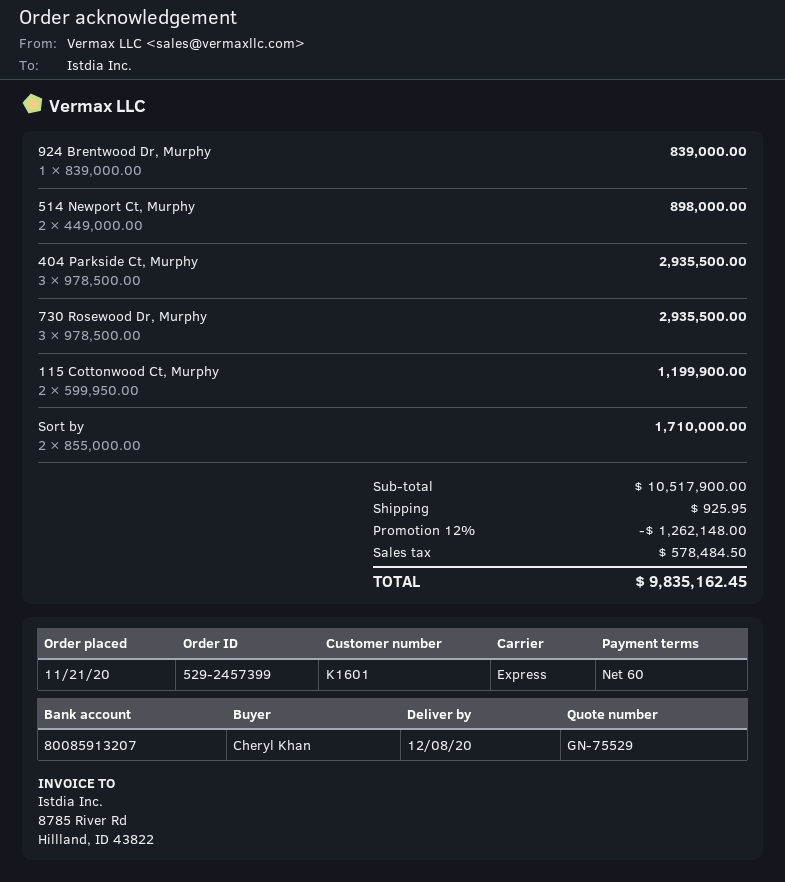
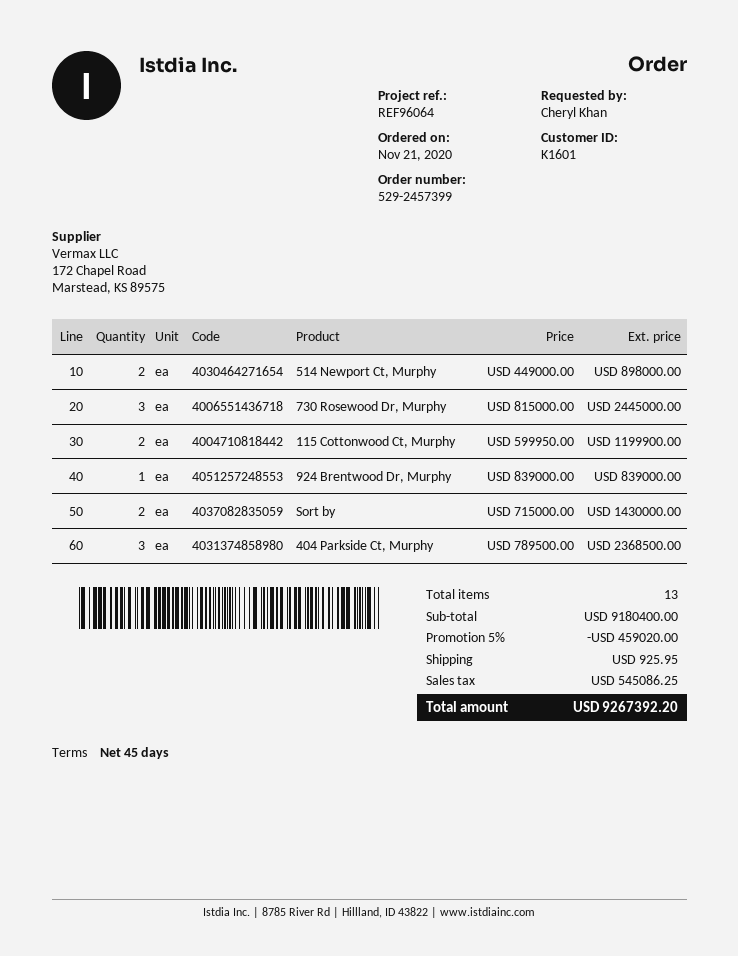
payment terms: 60 days -> 45 days
404 Parkside Ct, Murphy: 3 x 978500.00 = 2935500.00 -> 3 x 789500.00 = 2368500.00
730 Rosewood Dr, Murphy: 3 x 978500.00 = 2935500.00 -> 3 x 815000.00 = 2445000.00
Sort by: 2 x 855000.00 = 1710000.00 -> 2 x 715000.00 = 1430000.00
subtotal: 10517900.00 -> 9180400.00
discount: 12% = 1262148.00 -> 5% = 459020.00
tax: 578484.50 -> 545086.25
total: 9835162.45 -> 9267392.20

